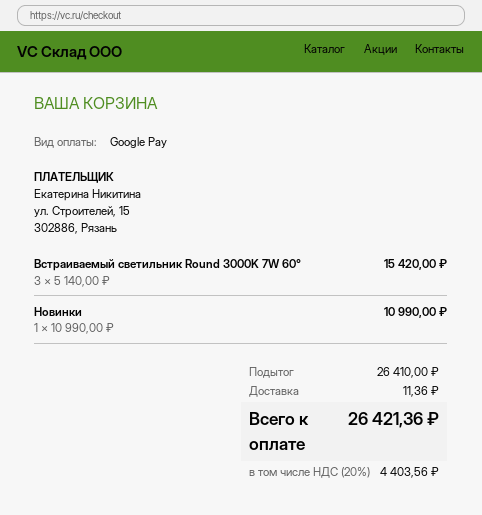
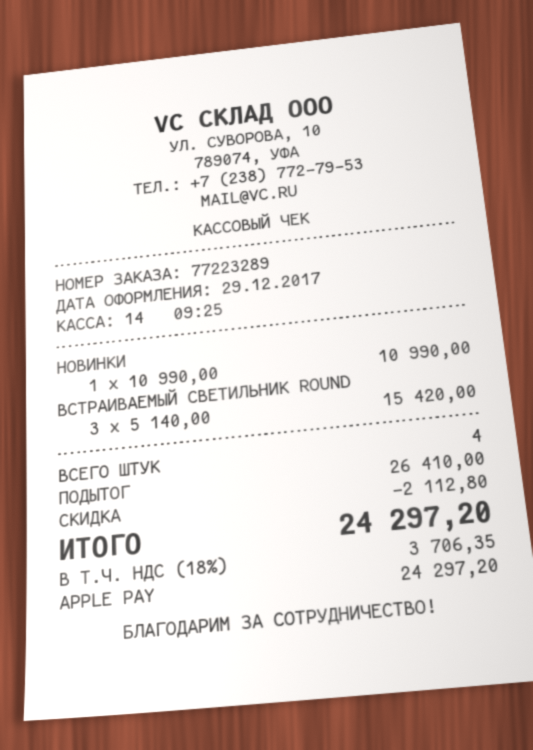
payment method: Google Pay -> Apple Pay
discount: none -> 2112.80
shipping: 11.36 -> none
tax: 20% = 4403.56 -> 18% = 3706.35
total: 26421.36 -> 24297.20

